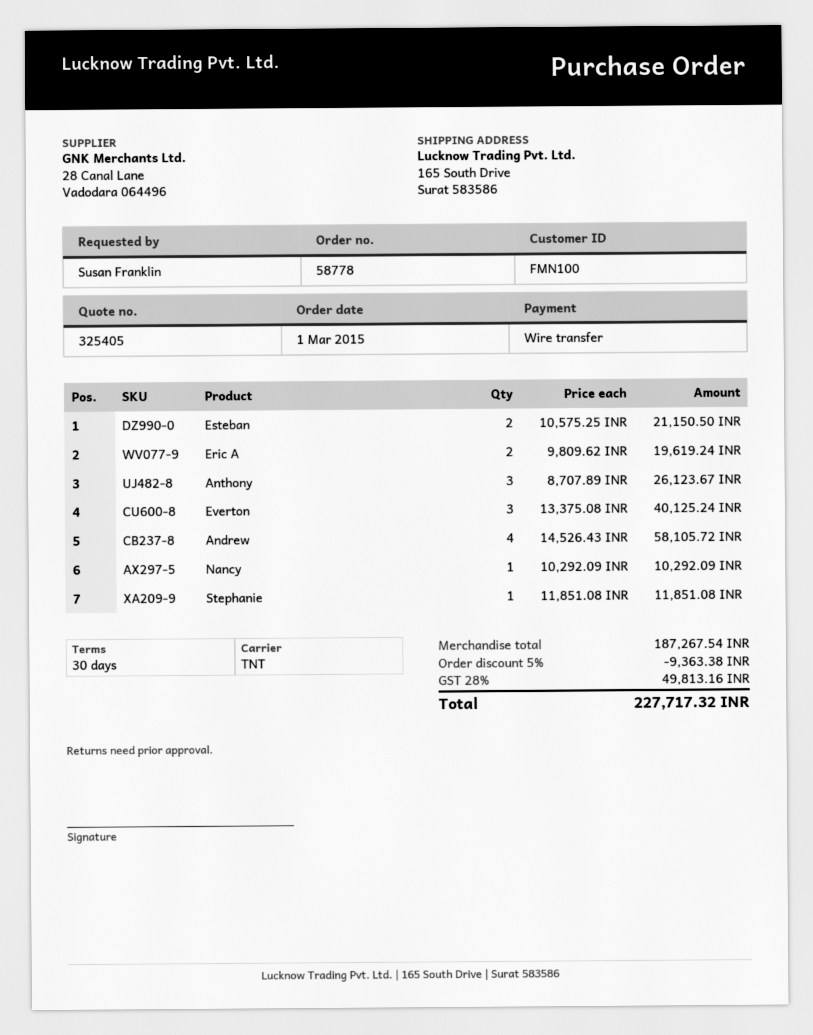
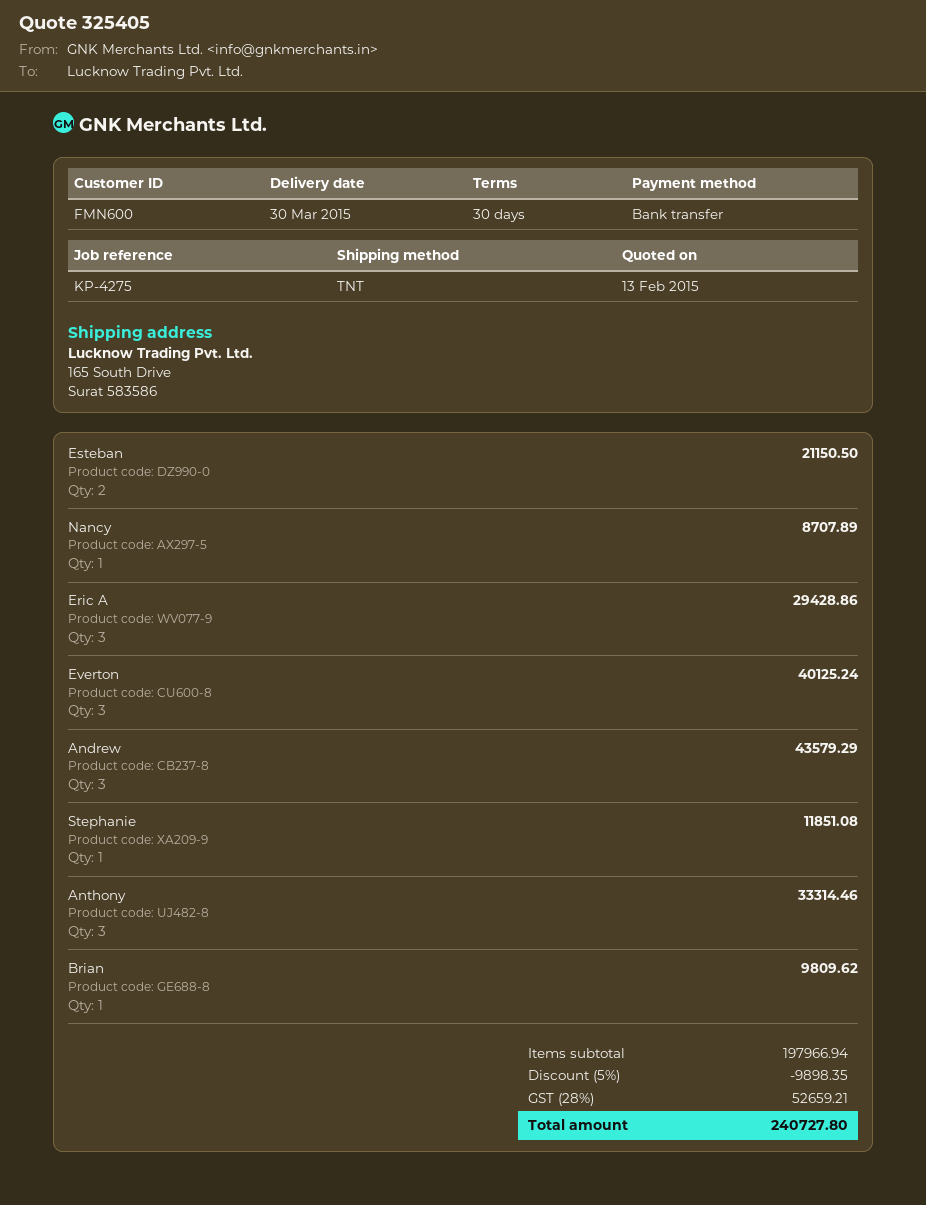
customer number: FMN100 -> FMN600
Eric A: 2 for 19619.24 -> 3 for 29428.86
Anthony: 3 for 26123.67 -> 3 for 33314.46
Andrew: 4 for 58105.72 -> 3 for 43579.29
Nancy: 1 for 10292.09 -> 1 for 8707.89
Brian: none -> 1 for 9809.62
subtotal: 187267.54 -> 197966.94
discount: 5% = 9363.38 -> 5% = 9898.35
tax: 28% = 49813.16 -> 28% = 52659.21
total: 227717.32 -> 240727.80

